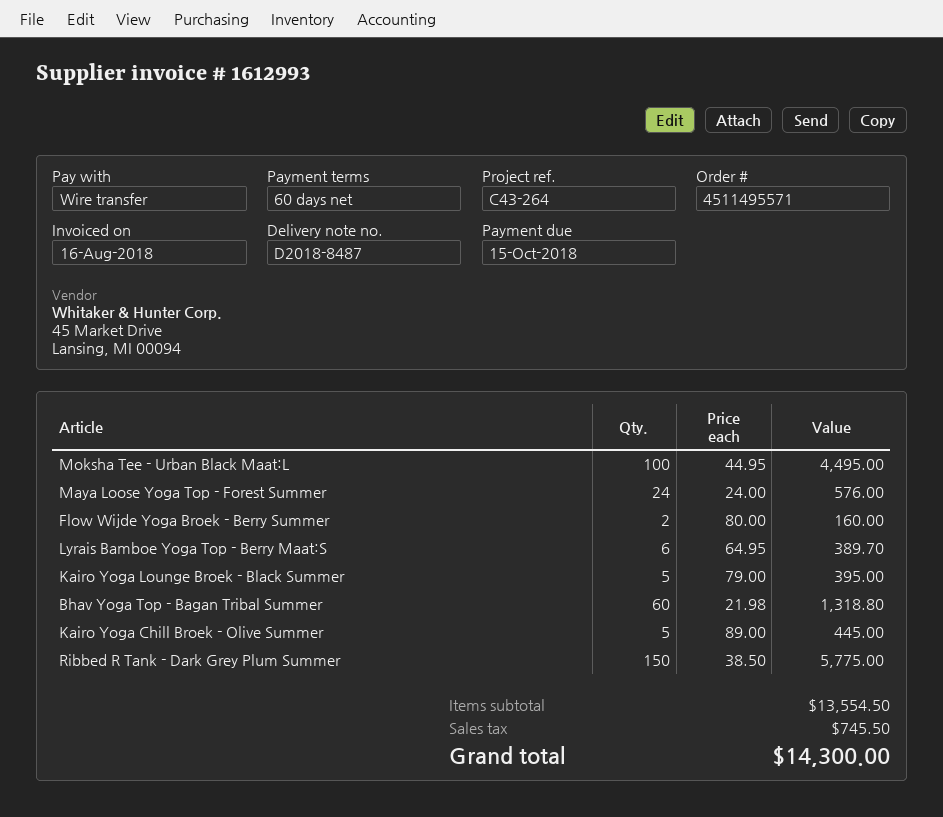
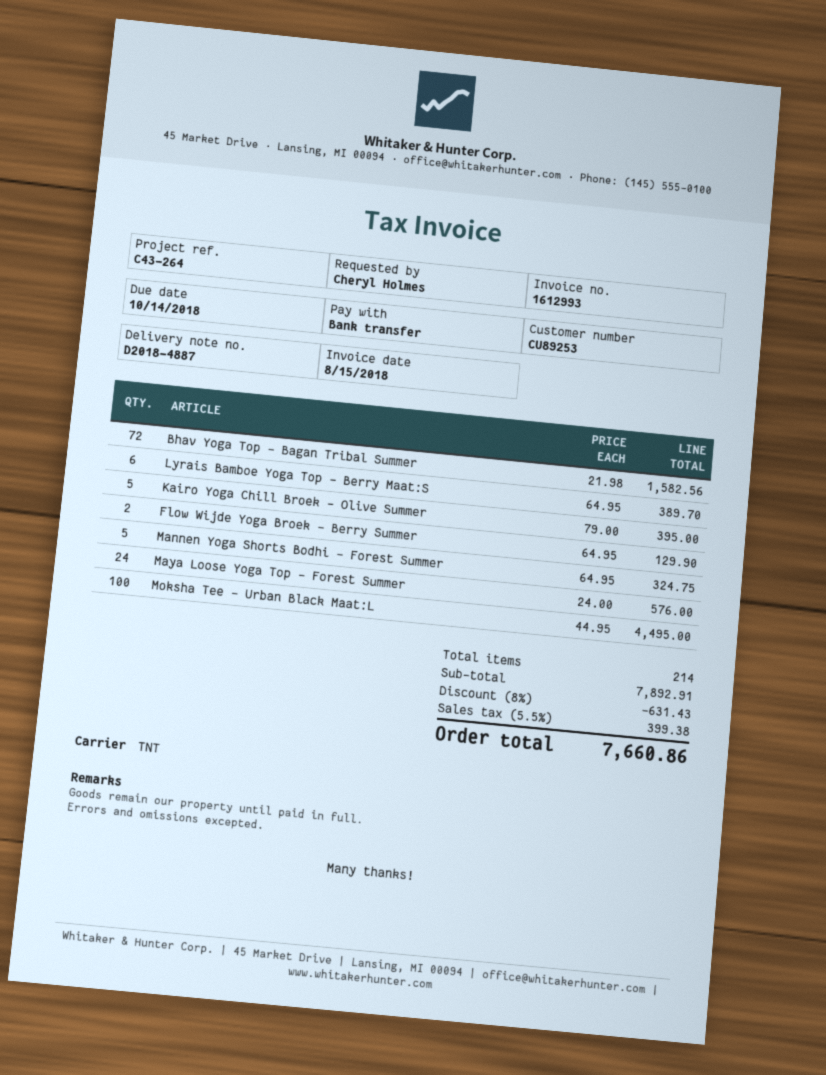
delivery note number: D2018-8487 -> D2018-4887
invoice date: 2018-08-16 -> 2018-08-15
due date: 2018-10-15 -> 2018-10-14
Flow Wijde Yoga Broek - Berry Summer: 2 x 80.00 = 160.00 -> 2 x 64.95 = 129.90
Kairo Yoga Lounge Broek - Black Summer: 5 x 79.00 = 395.00 -> none
Bhav Yoga Top - Bagan Tribal Summer: 60 x 21.98 = 1318.80 -> 72 x 21.98 = 1582.56
Kairo Yoga Chill Broek - Olive Summer: 5 x 89.00 = 445.00 -> 5 x 79.00 = 395.00
Ribbed R Tank - Dark Grey Plum Summer: 150 x 38.50 = 5775.00 -> none
Mannen Yoga Shorts Bodhi - Forest Summer: none -> 5 x 64.95 = 324.75
subtotal: 13554.50 -> 7892.91
discount: none -> 8% = 631.43
tax: 745.50 -> 399.38
total: 14300.00 -> 7660.86

